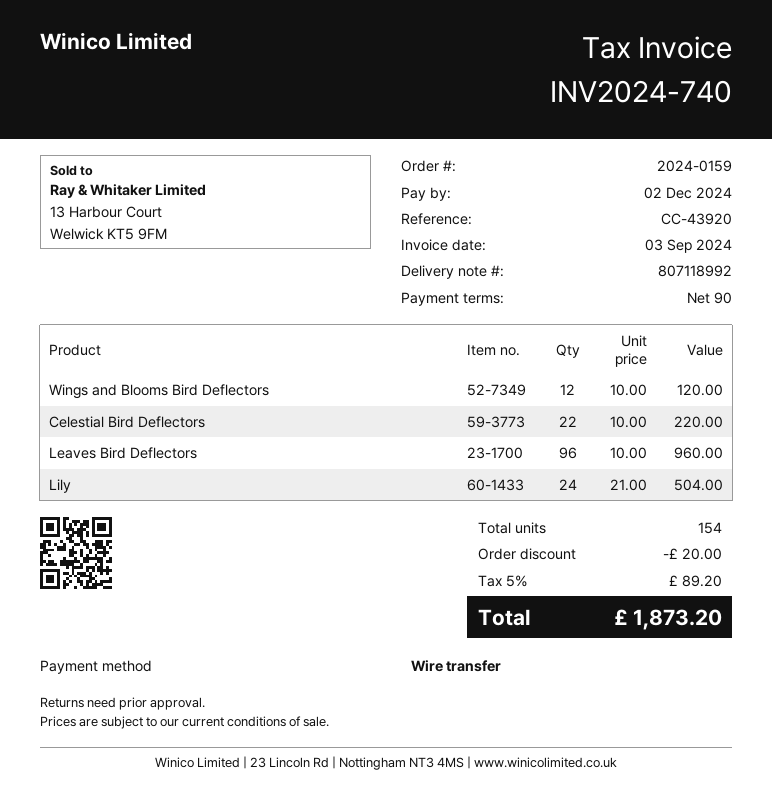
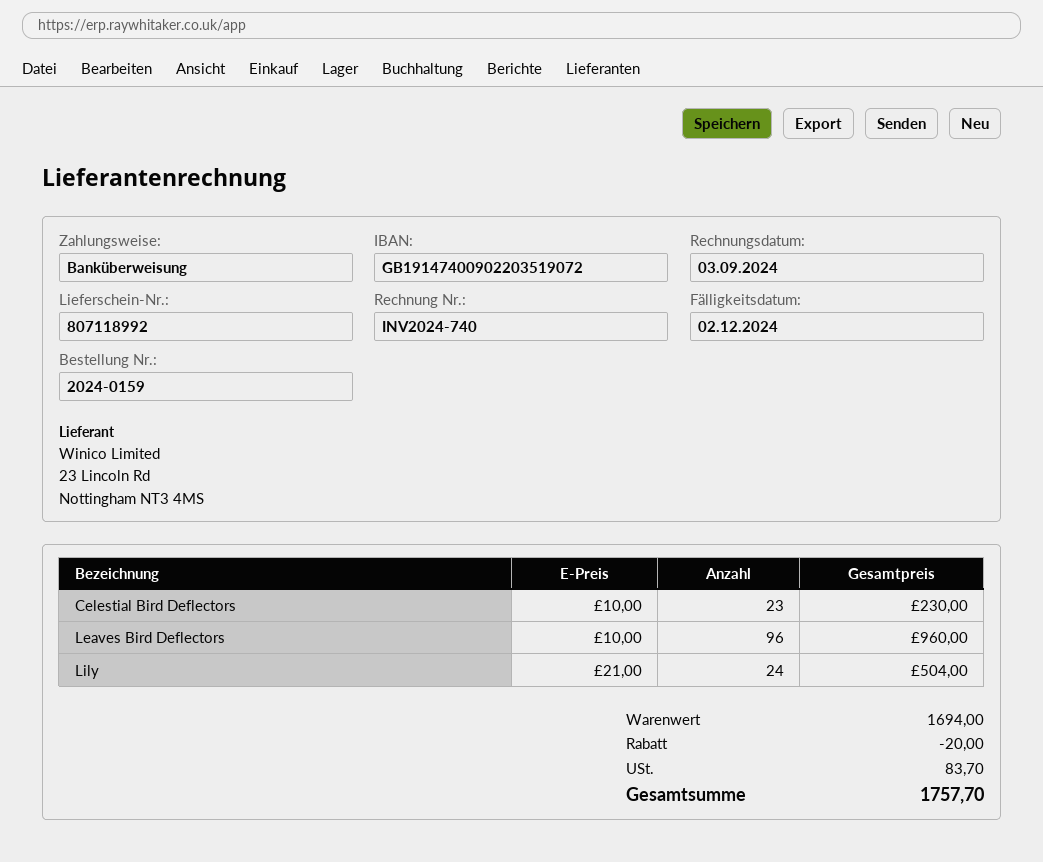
Wings and Blooms Bird Deflectors: 12 x 10.00 = 120.00 -> none
Celestial Bird Deflectors: 22 x 10.00 = 220.00 -> 23 x 10.00 = 230.00
tax: 89.20 -> 83.70
total: 1873.20 -> 1757.70

